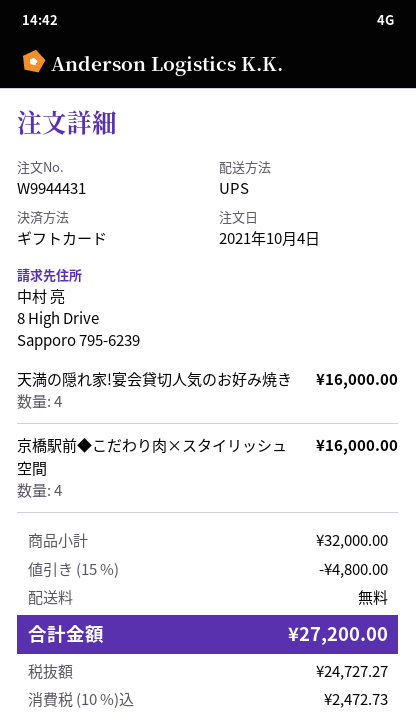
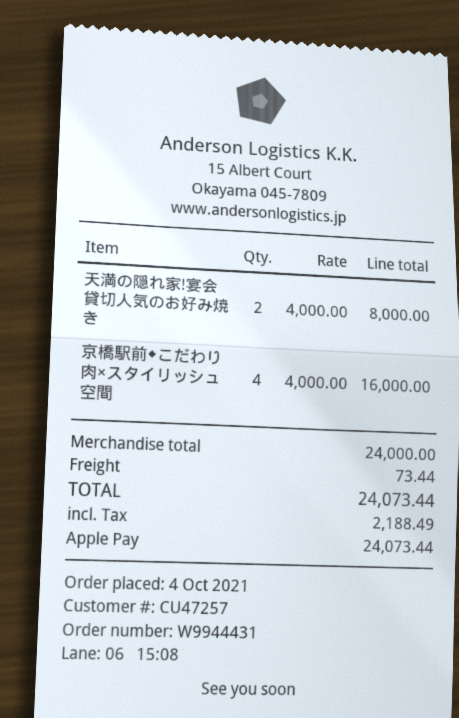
payment method: gift card -> Apple Pay
天満の隠れ家!宴会貸切人気のお好み焼き: 4 for 16000.00 -> 2 for 8000.00
subtotal: 32000.00 -> 24000.00
discount: 15% = 4800.00 -> none
shipping: 0.00 -> 73.44
tax: 2472.73 -> 2188.49
total: 27200.00 -> 24073.44

